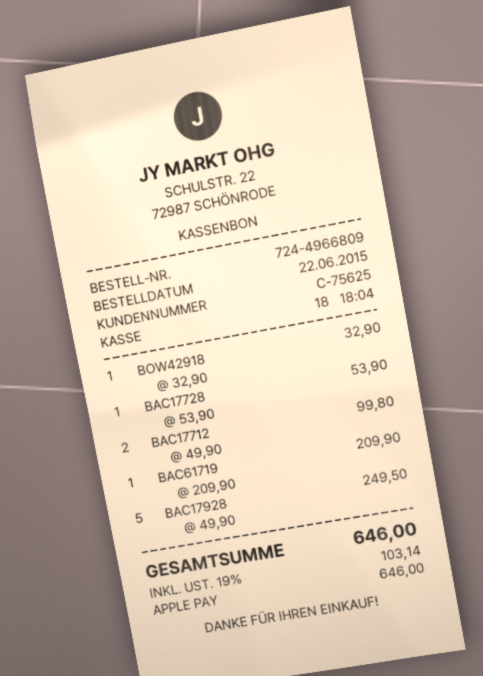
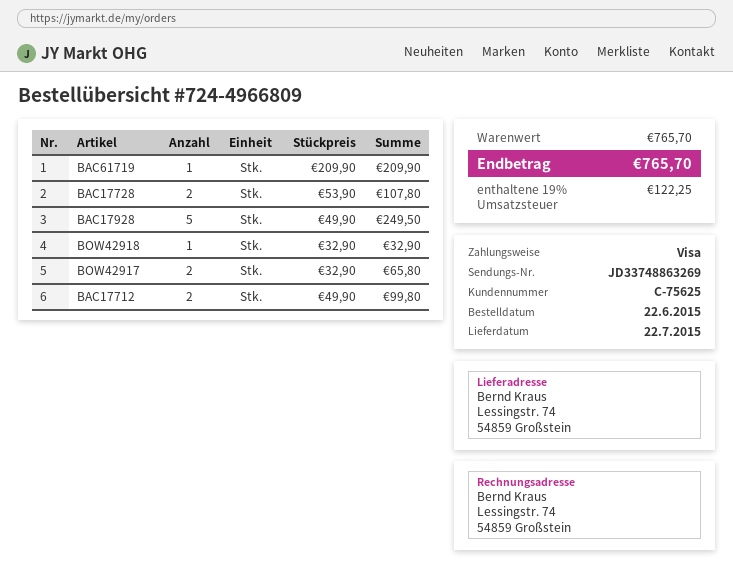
payment method: Apple Pay -> Visa
BAC17728: 1 x 53.90 = 53.90 -> 2 x 53.90 = 107.80
BOW42917: none -> 2 x 32.90 = 65.80
tax: 19% = 103.14 -> 19% = 122.25
total: 646.00 -> 765.70

